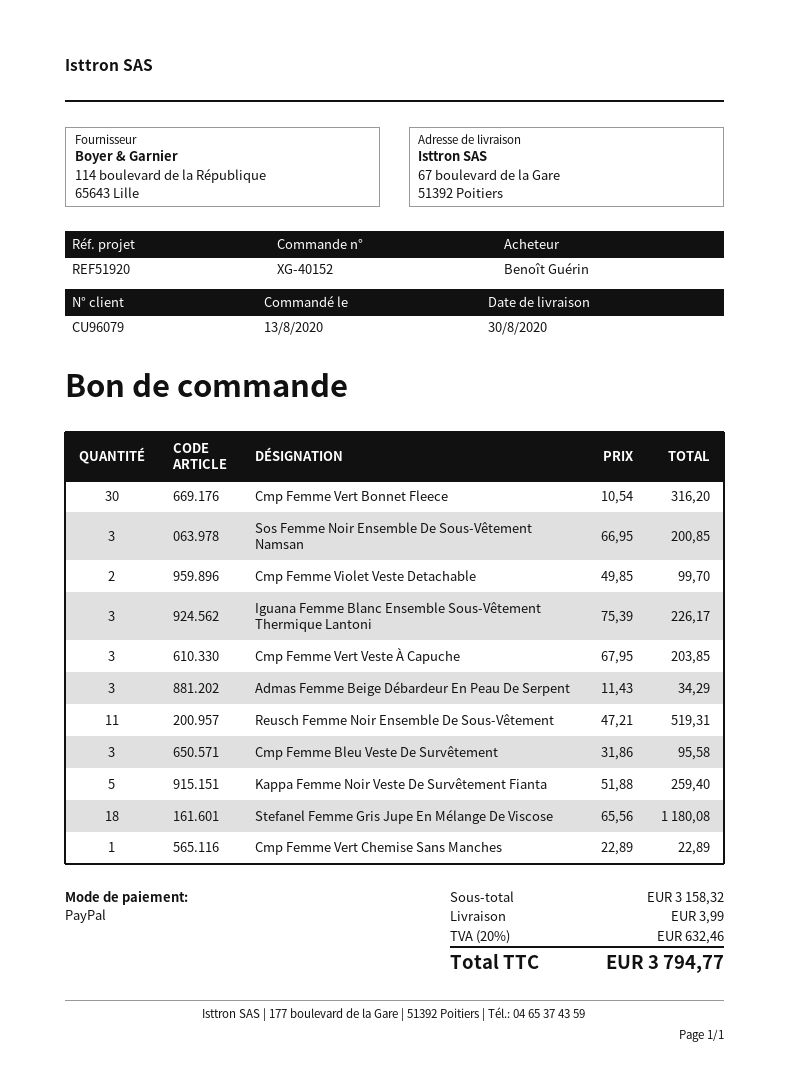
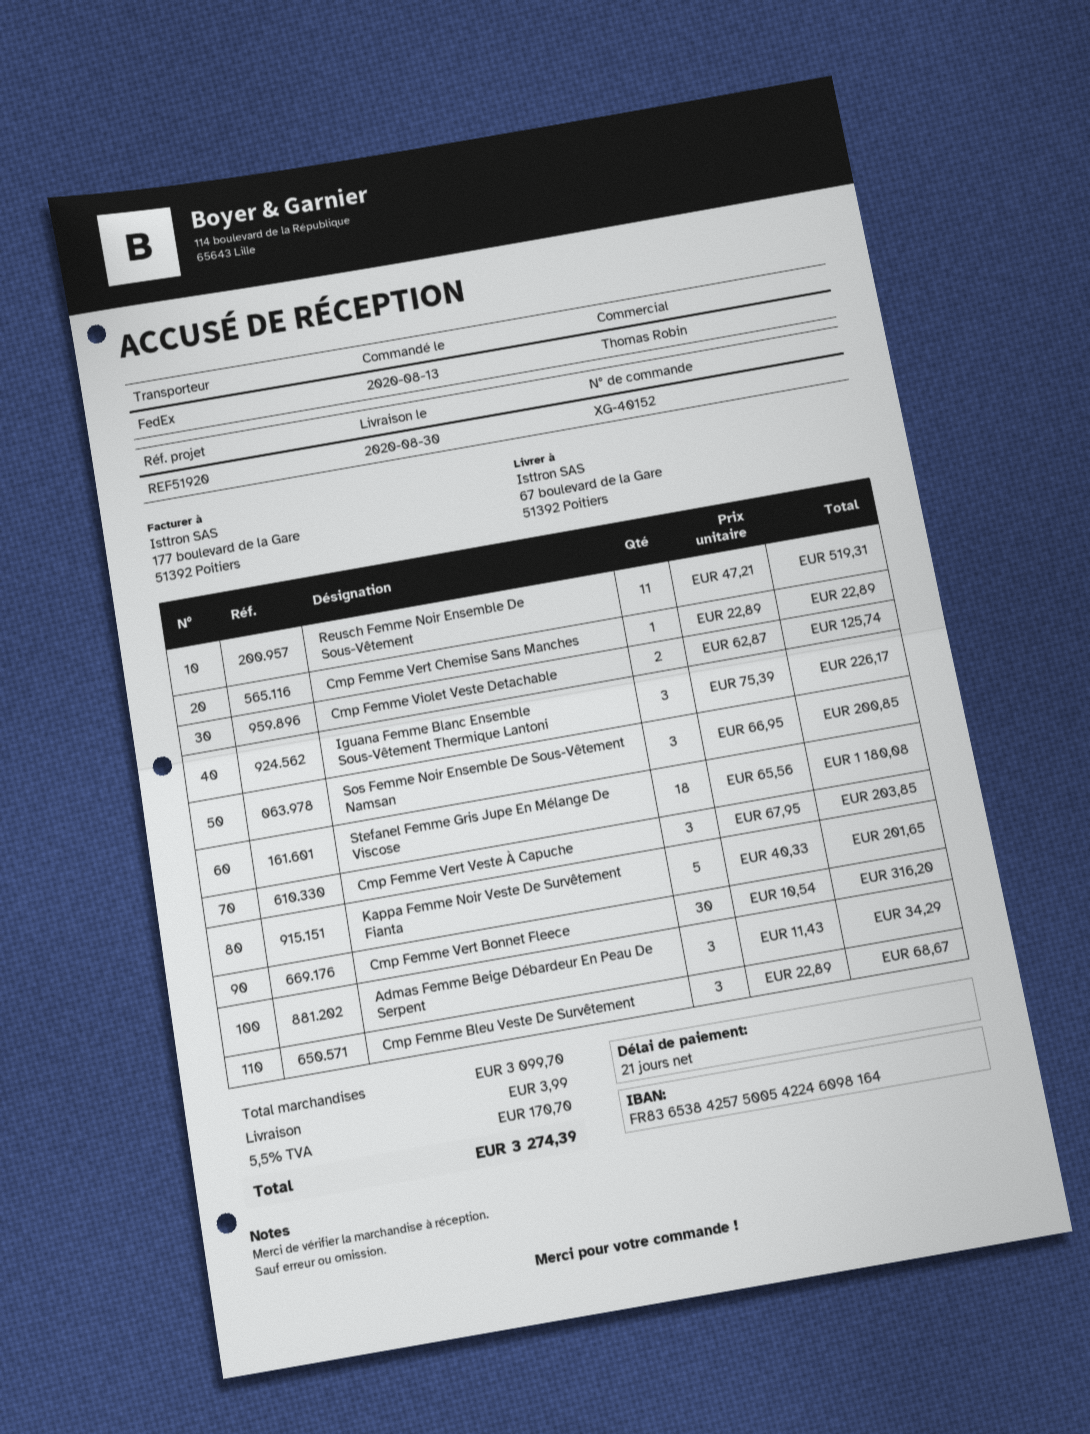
Cmp Femme Violet Veste Detachable: 2 x 49.85 = 99.70 -> 2 x 62.87 = 125.74
Cmp Femme Bleu Veste De Survêtement: 3 x 31.86 = 95.58 -> 3 x 22.89 = 68.67
Kappa Femme Noir Veste De Survêtement Fianta: 5 x 51.88 = 259.40 -> 5 x 40.33 = 201.65
subtotal: 3158.32 -> 3099.70
tax: 20% = 632.46 -> 5.5% = 170.70
total: 3794.77 -> 3274.39

